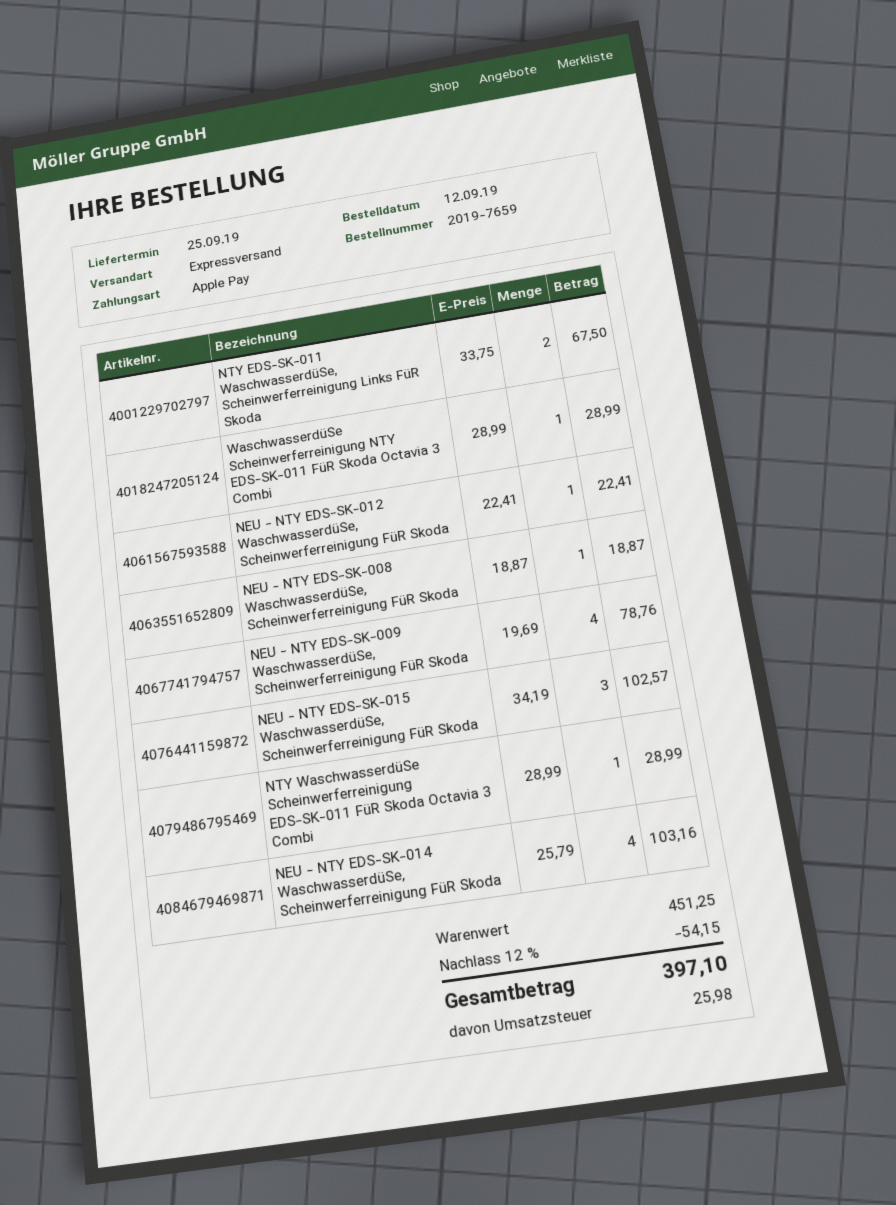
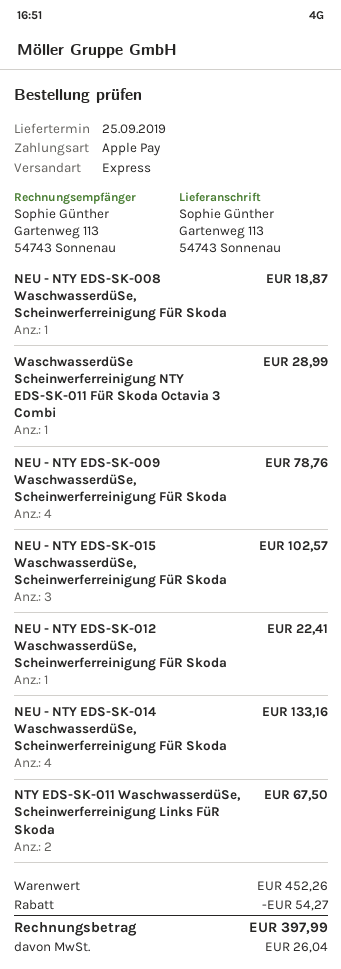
NTY WaschwasserdüSe Scheinwerferreinigung EDS-SK-011 FüR Skoda Octavia 3 Combi: 1 for 28.99 -> none
NEU - NTY EDS-SK-014 WaschwasserdüSe, Scheinwerferreinigung FüR Skoda: 4 for 103.16 -> 4 for 133.16
subtotal: 451.25 -> 452.26
discount: 54.15 -> 54.27
tax: 25.98 -> 26.04
total: 397.10 -> 397.99

